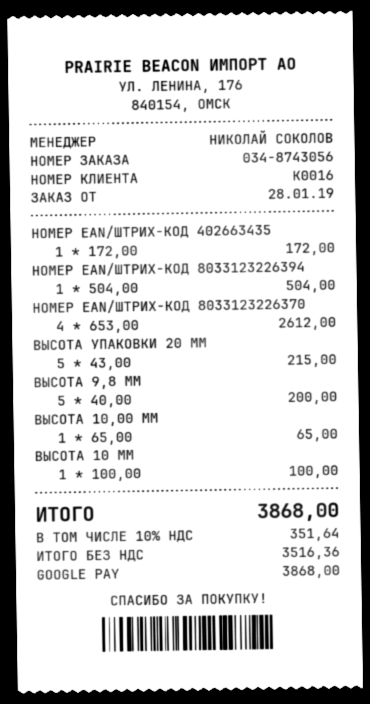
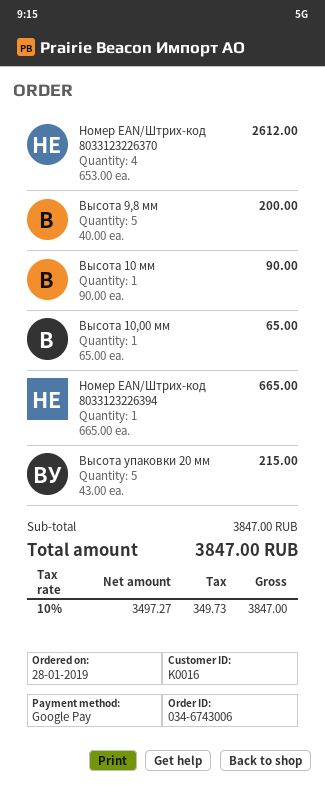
order number: 034-8743056 -> 034-6743006
НОМЕР EAN/ШТРИХ-КОД 402663435: 1 x 172.00 = 172.00 -> none
НОМЕР EAN/ШТРИХ-КОД 8033123226394: 1 x 504.00 = 504.00 -> 1 x 665.00 = 665.00
ВЫСОТА 10 ММ: 1 x 100.00 = 100.00 -> 1 x 90.00 = 90.00
net: 3516.36 -> 3497.27
tax: 10% = 351.64 -> 10% = 349.73
total: 3868.00 -> 3847.00

